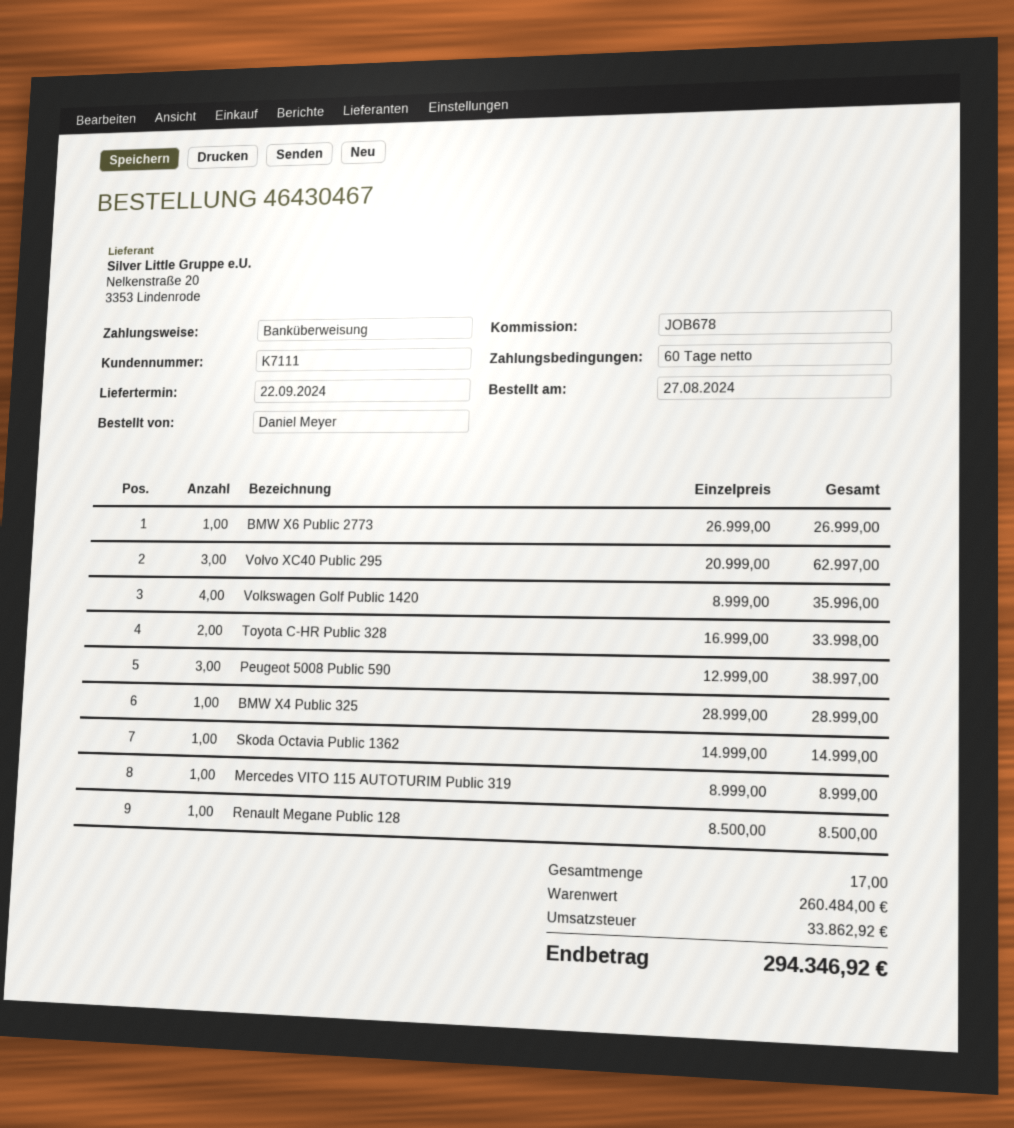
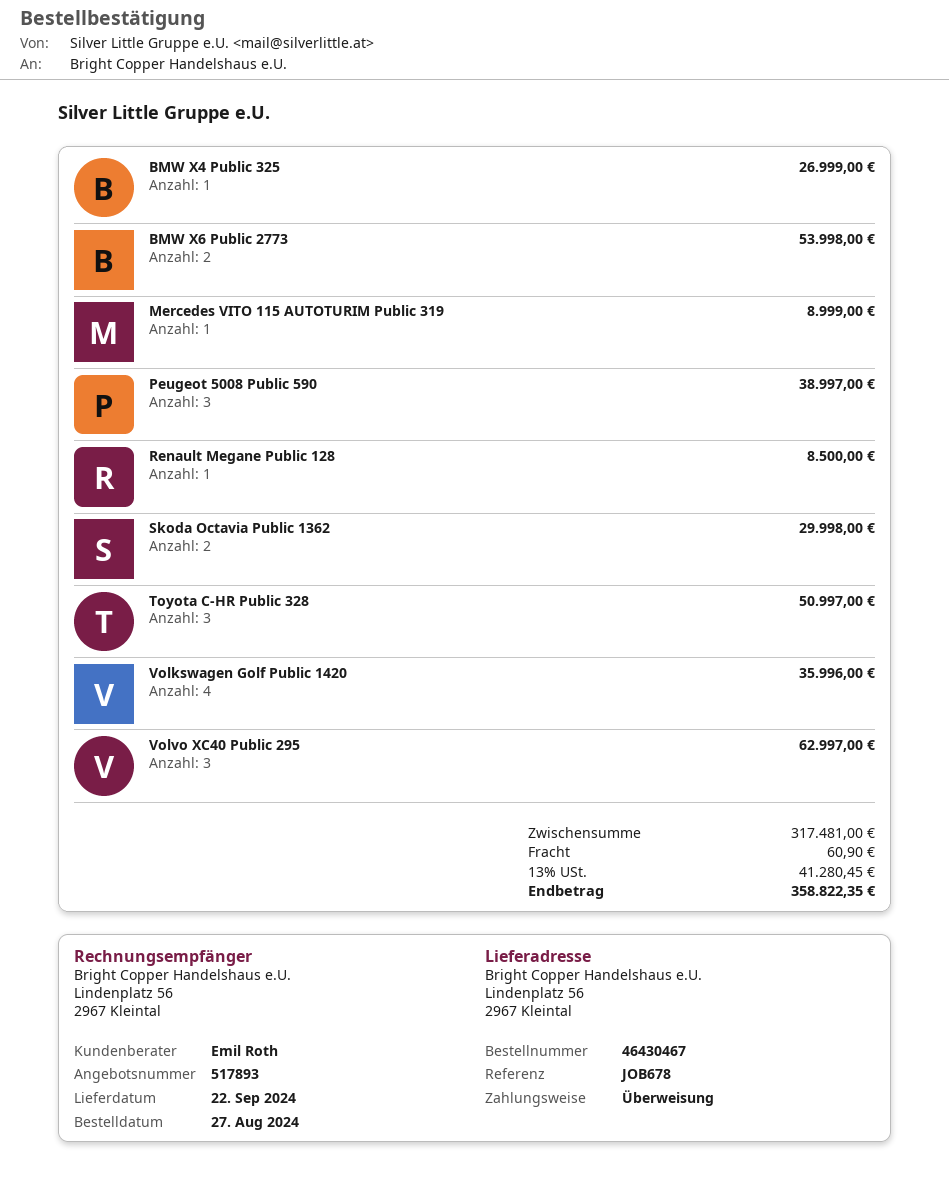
BMW X6 Public 2773: 1 for 26999.00 -> 2 for 53998.00
Toyota C-HR Public 328: 2 for 33998.00 -> 3 for 50997.00
BMW X4 Public 325: 1 for 28999.00 -> 1 for 26999.00
Skoda Octavia Public 1362: 1 for 14999.00 -> 2 for 29998.00
subtotal: 260484.00 -> 317481.00
shipping: none -> 60.90
tax: 33862.92 -> 41280.45
total: 294346.92 -> 358822.35

